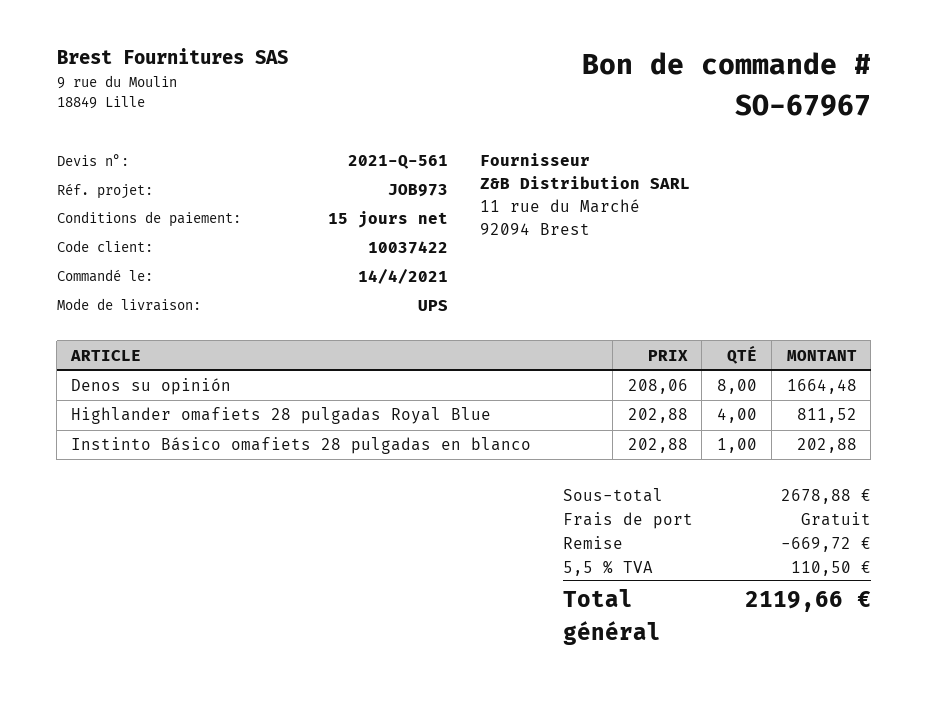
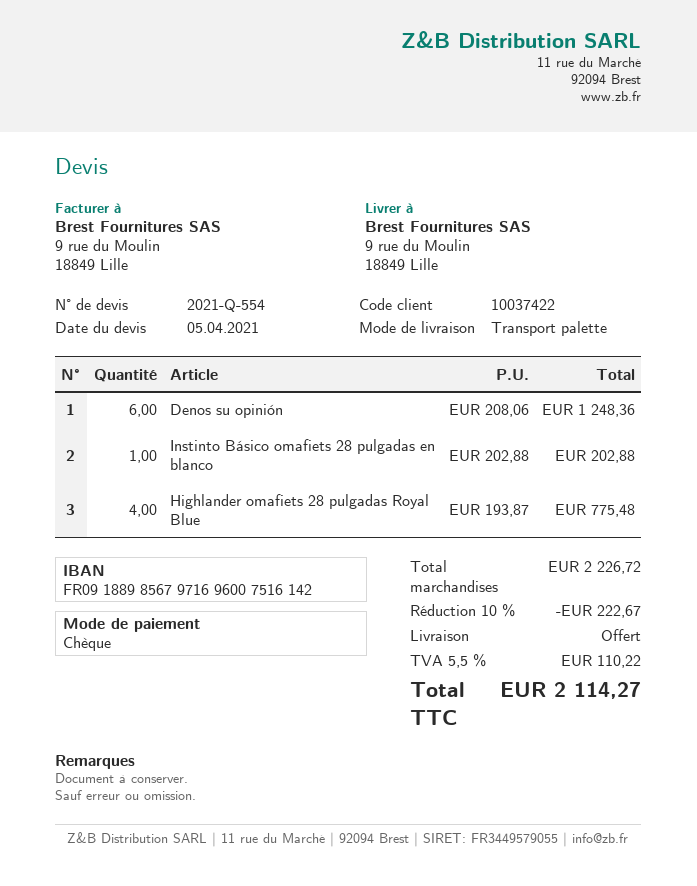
quote number: 2021-Q-561 -> 2021-Q-554
shipping method: UPS -> pallet freight
Denos su opinión: 8 x 208.06 = 1664.48 -> 6 x 208.06 = 1248.36
Highlander omafiets 28 pulgadas Royal Blue: 4 x 202.88 = 811.52 -> 4 x 193.87 = 775.48
subtotal: 2678.88 -> 2226.72
discount: 669.72 -> 222.67
tax: 5.5% = 110.50 -> 5.5% = 110.22
total: 2119.66 -> 2114.27

